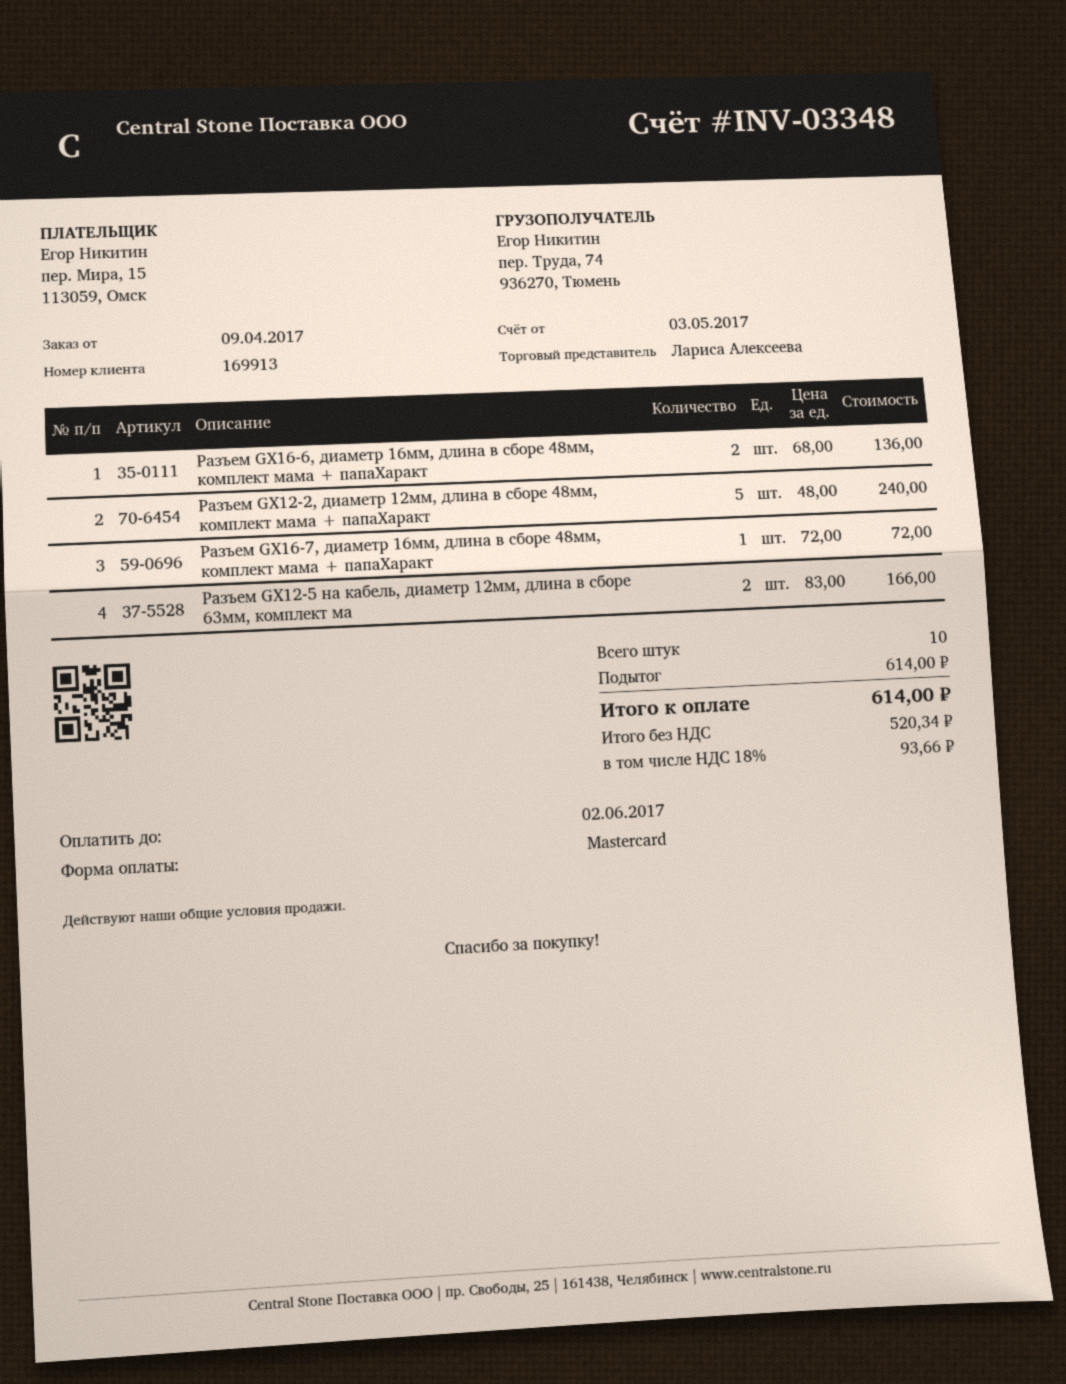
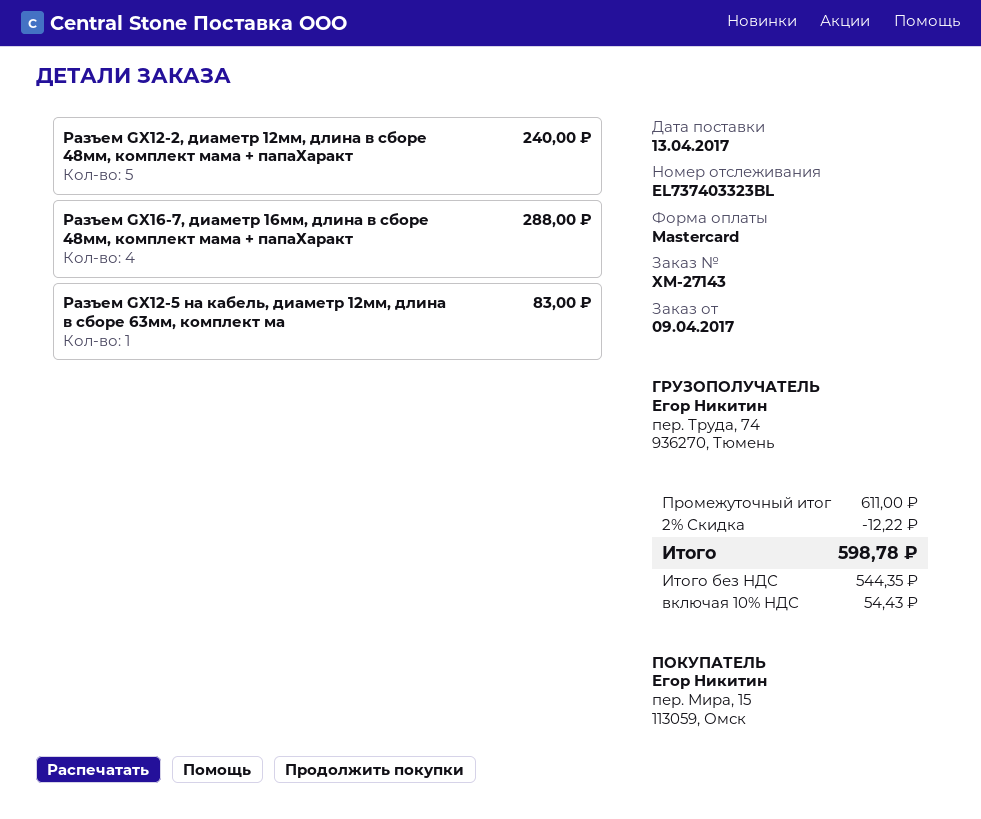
Разъем GX16-6, диаметр 16мм, длина в сборе 48мм, комплект мама + папаХаракт: 2 for 136.00 -> none
Разъем GX16-7, диаметр 16мм, длина в сборе 48мм, комплект мама + папаХаракт: 1 for 72.00 -> 4 for 288.00
Разъем GX12-5 на кабель, диаметр 12мм, длина в сборе 63мм, комплект ма: 2 for 166.00 -> 1 for 83.00
subtotal: 614.00 -> 611.00
discount: none -> 2% = 12.22
net: 520.34 -> 544.35
tax: 18% = 93.66 -> 10% = 54.43
total: 614.00 -> 598.78

